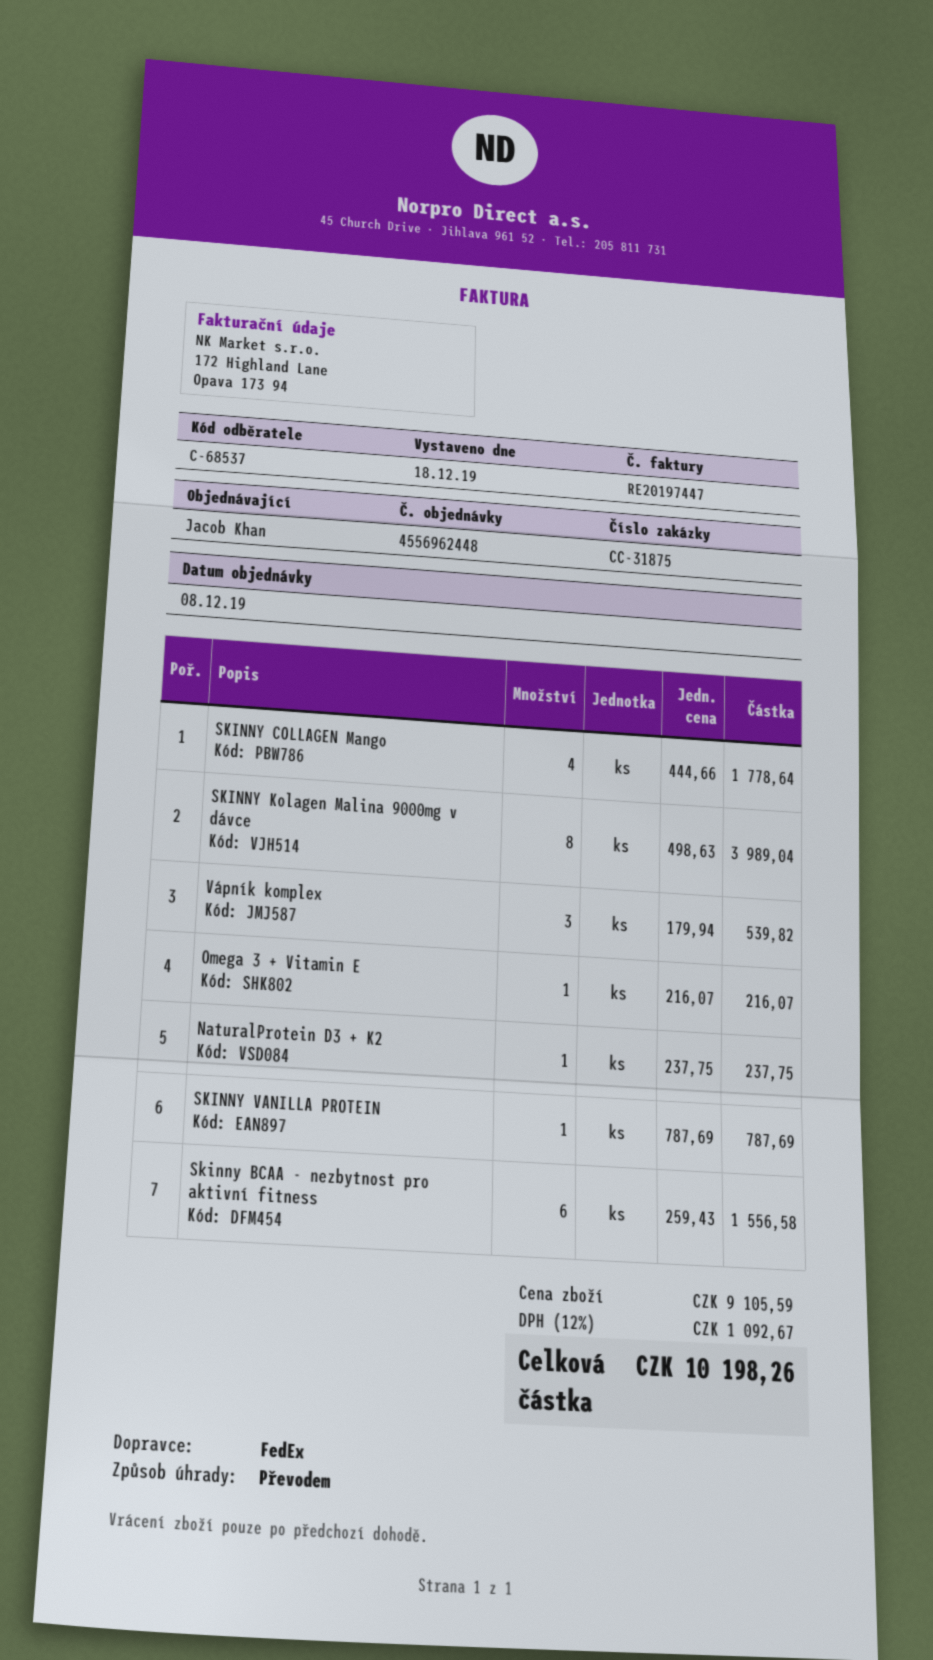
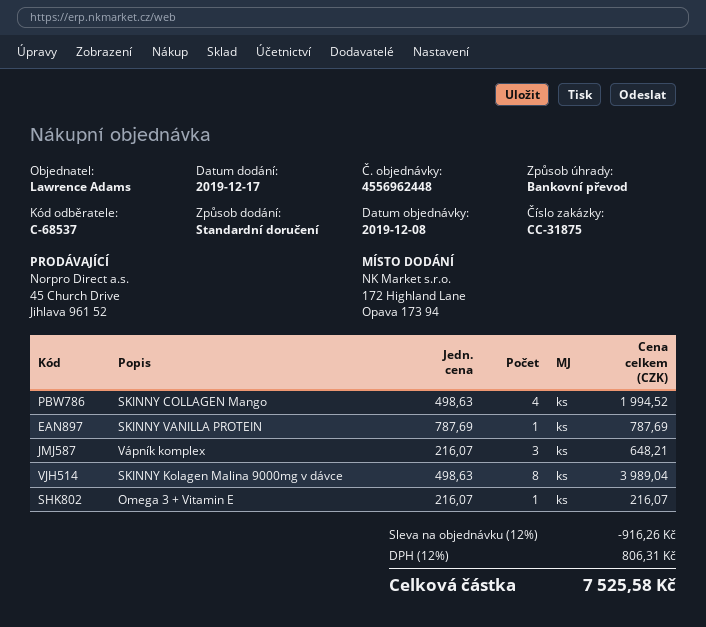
ordered by: Jacob Khan -> Lawrence Adams
shipping method: FedEx -> standard
SKINNY COLLAGEN Mango: 4 x 444.66 = 1778.64 -> 4 x 498.63 = 1994.52
Vápník komplex: 3 x 179.94 = 539.82 -> 3 x 216.07 = 648.21
NaturalProtein D3 + K2: 1 x 237.75 = 237.75 -> none
Skinny BCAA - nezbytnost pro aktivní fitness: 6 x 259.43 = 1556.58 -> none
discount: none -> 12% = 916.26
tax: 12% = 1092.67 -> 12% = 806.31
total: 10198.26 -> 7525.58

